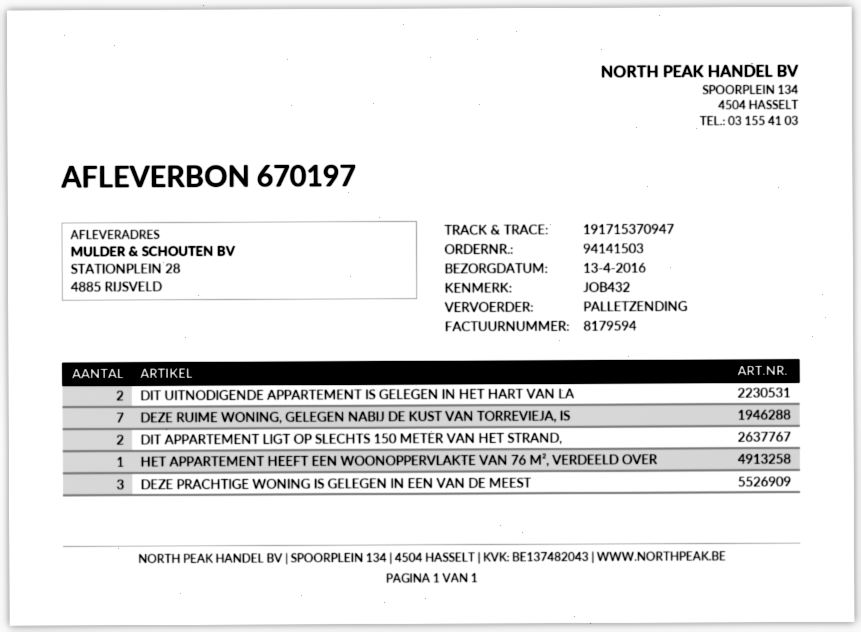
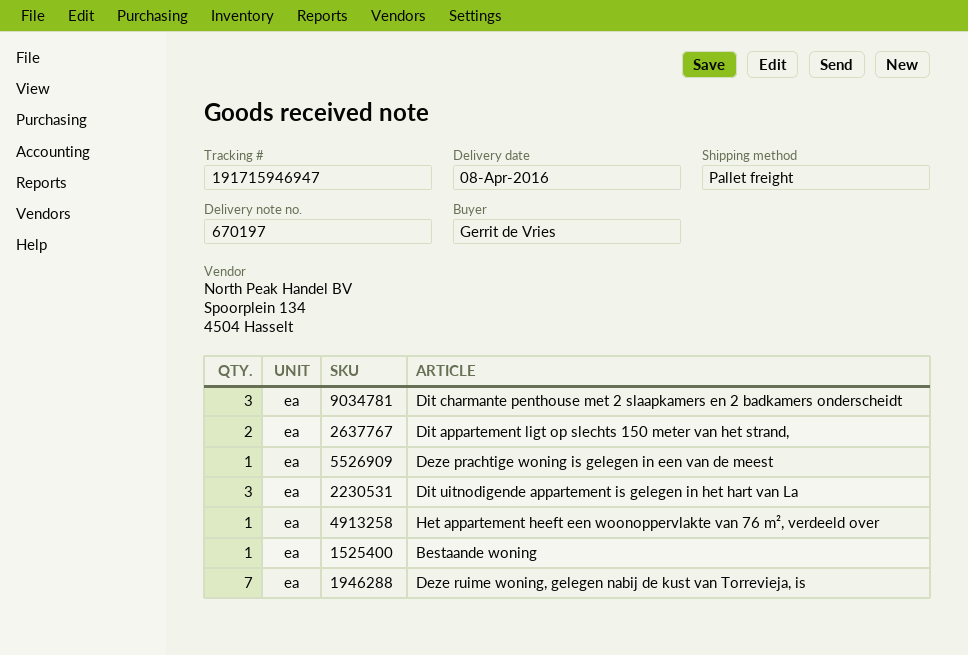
delivery date: 2016-04-13 -> 2016-04-08
tracking number: 191715370947 -> 191715946947
DIT UITNODIGENDE APPARTEMENT IS GELEGEN IN HET HART VAN LA: 2 -> 3
DEZE PRACHTIGE WONING IS GELEGEN IN EEN VAN DE MEEST: 3 -> 1
Dit charmante penthouse met 2 slaapkamers en 2 badkamers onderscheidt: none -> 3
Bestaande woning: none -> 1

